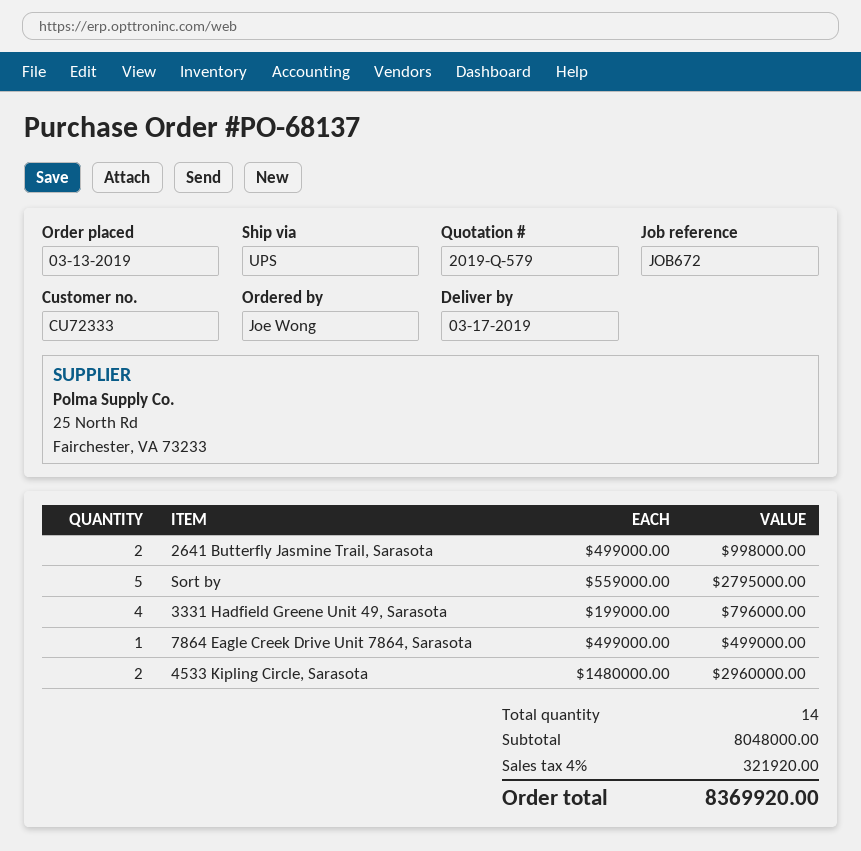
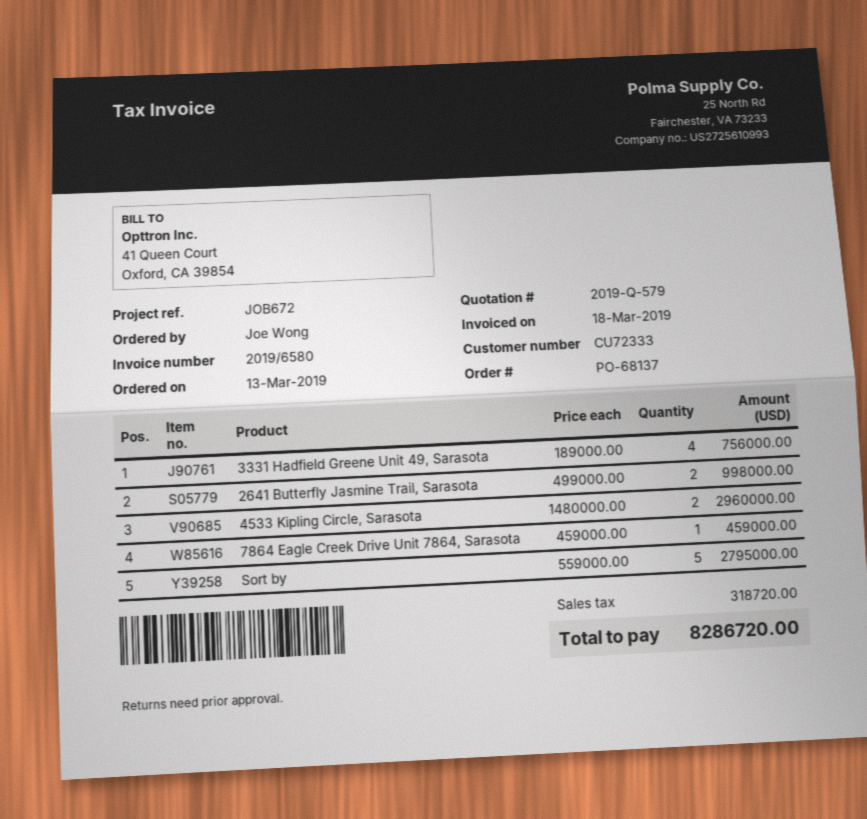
3331 Hadfield Greene Unit 49, Sarasota: 4 x 199000.00 = 796000.00 -> 4 x 189000.00 = 756000.00
7864 Eagle Creek Drive Unit 7864, Sarasota: 1 x 499000.00 = 499000.00 -> 1 x 459000.00 = 459000.00
tax: 321920.00 -> 318720.00
total: 8369920.00 -> 8286720.00

